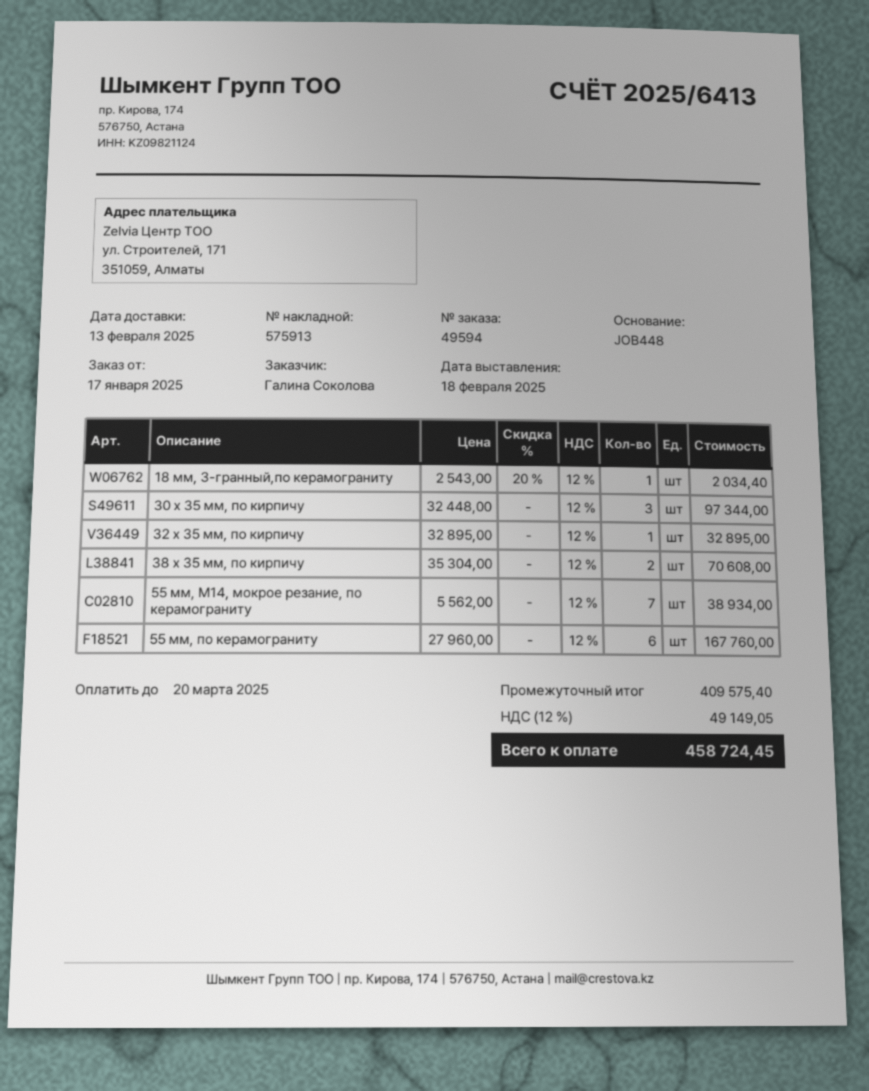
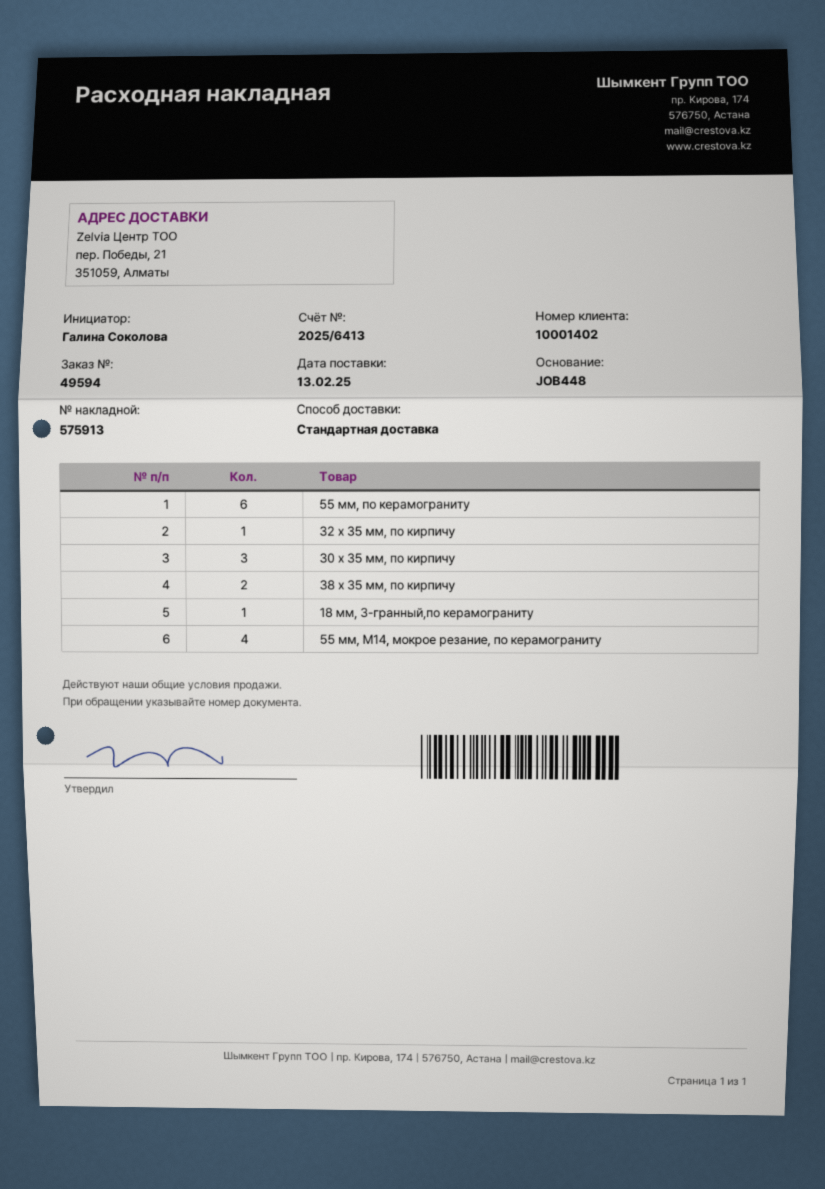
55 мм, М14, мокрое резание, по керамограниту: 7 -> 4

